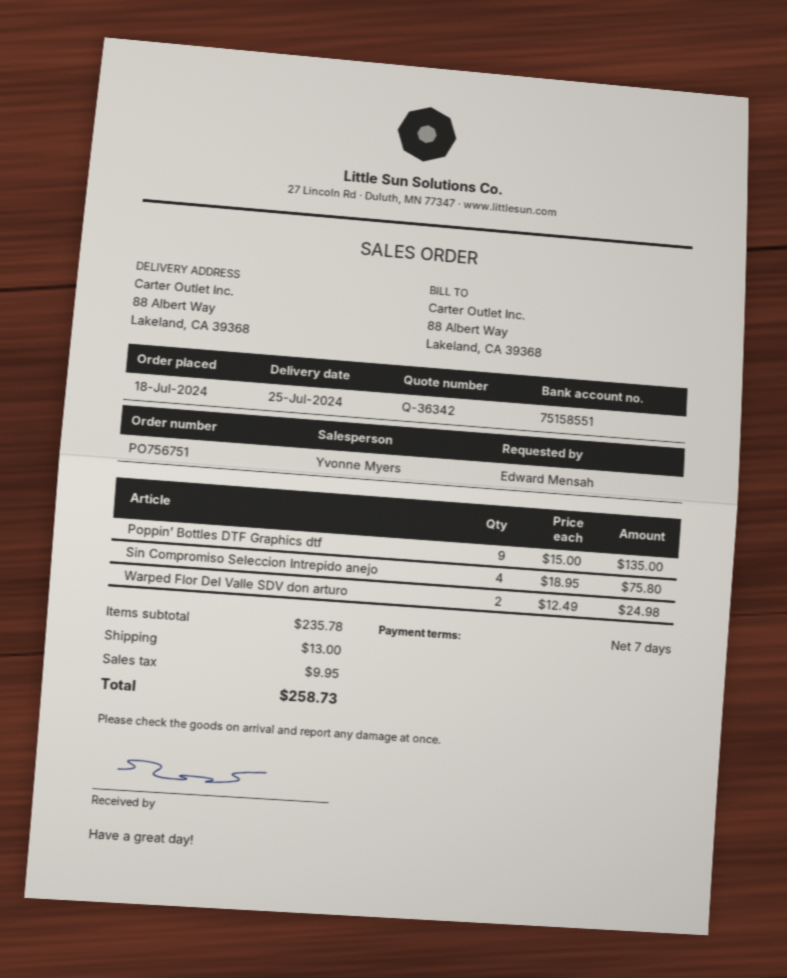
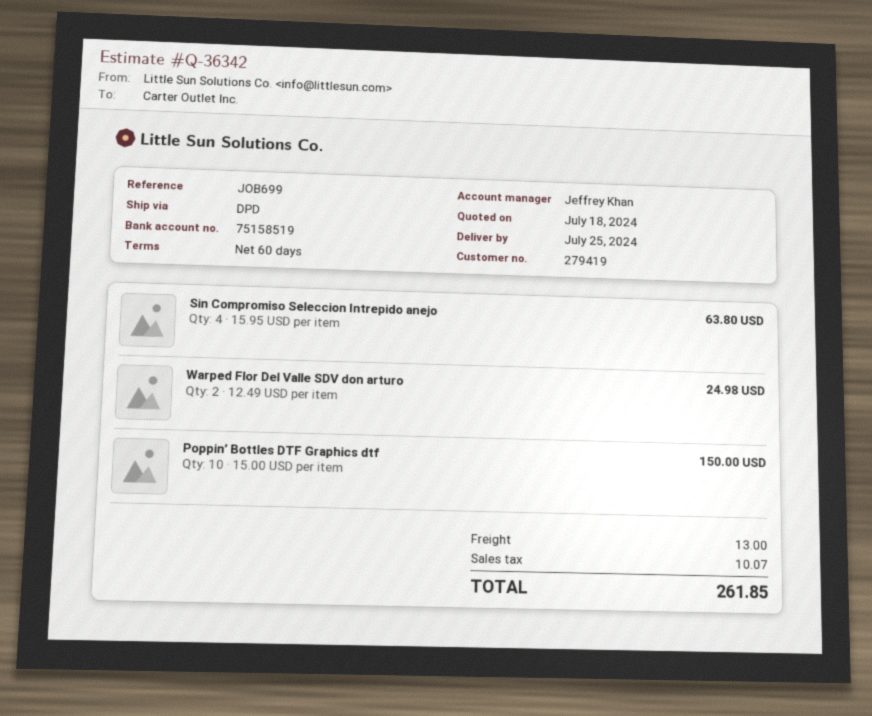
payment terms: 7 days -> 60 days
sales rep: Yvonne Myers -> Jeffrey Khan
bank account: 75158551 -> 75158519
Poppin’ Bottles DTF Graphics dtf: 9 x 15.00 = 135.00 -> 10 x 15.00 = 150.00
Sin Compromiso Seleccion Intrepido anejo: 4 x 18.95 = 75.80 -> 4 x 15.95 = 63.80
tax: 9.95 -> 10.07
total: 258.73 -> 261.85

